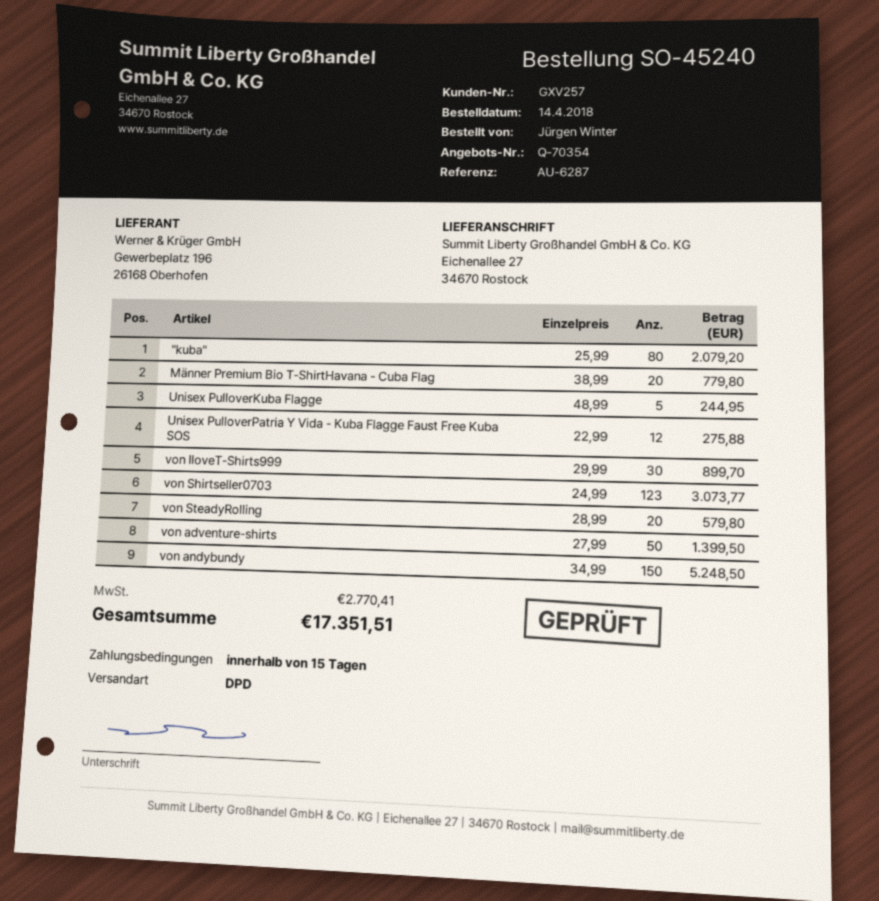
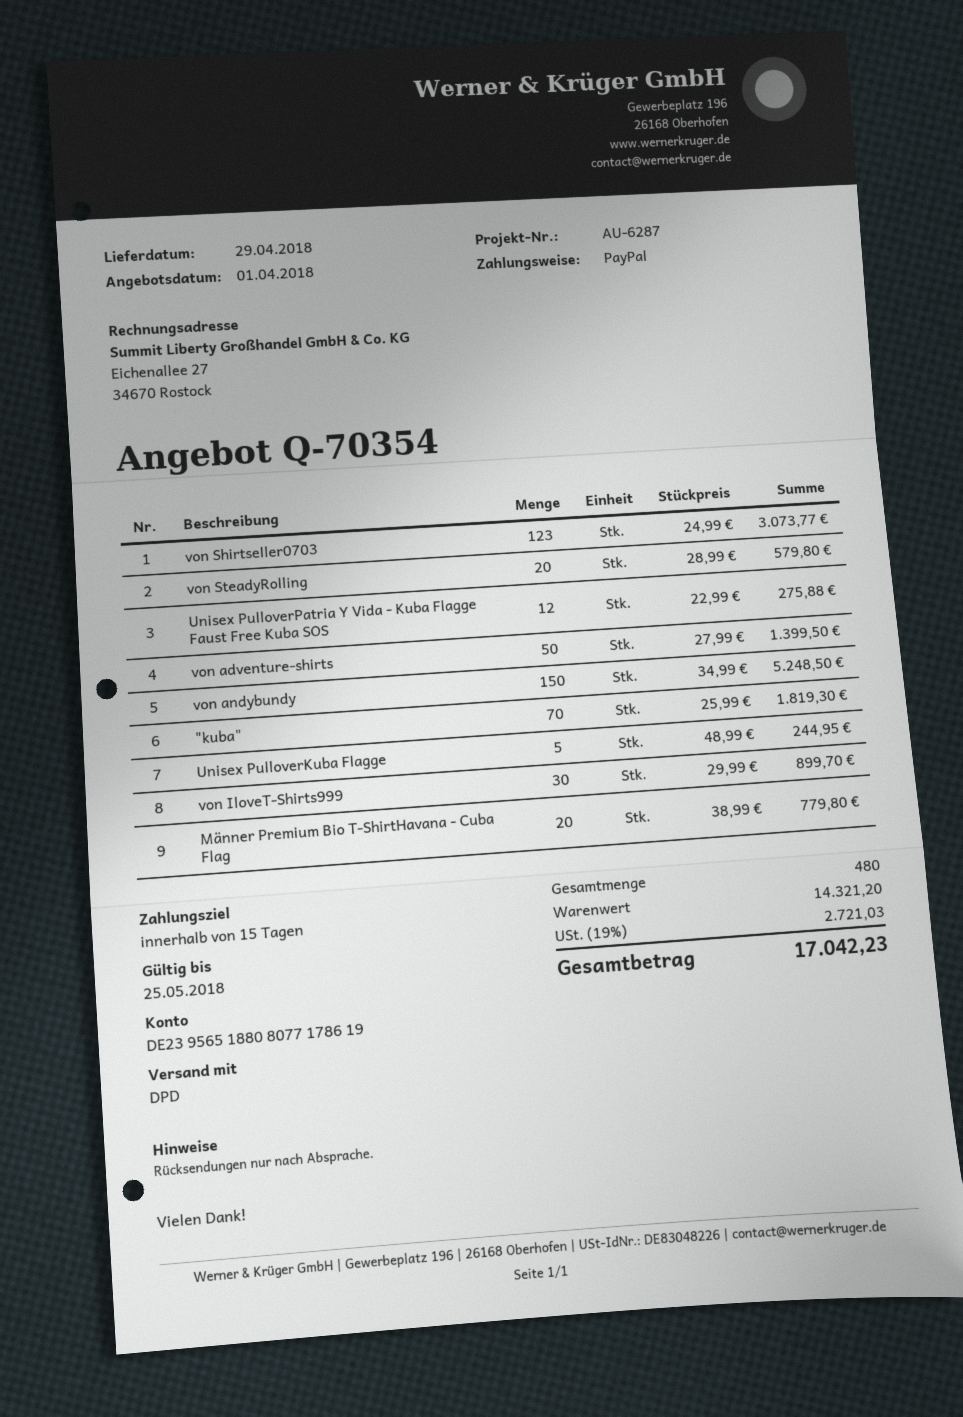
"kuba": 80 x 25.99 = 2079.20 -> 70 x 25.99 = 1819.30
tax: 2770.41 -> 2721.03
total: 17351.51 -> 17042.23

